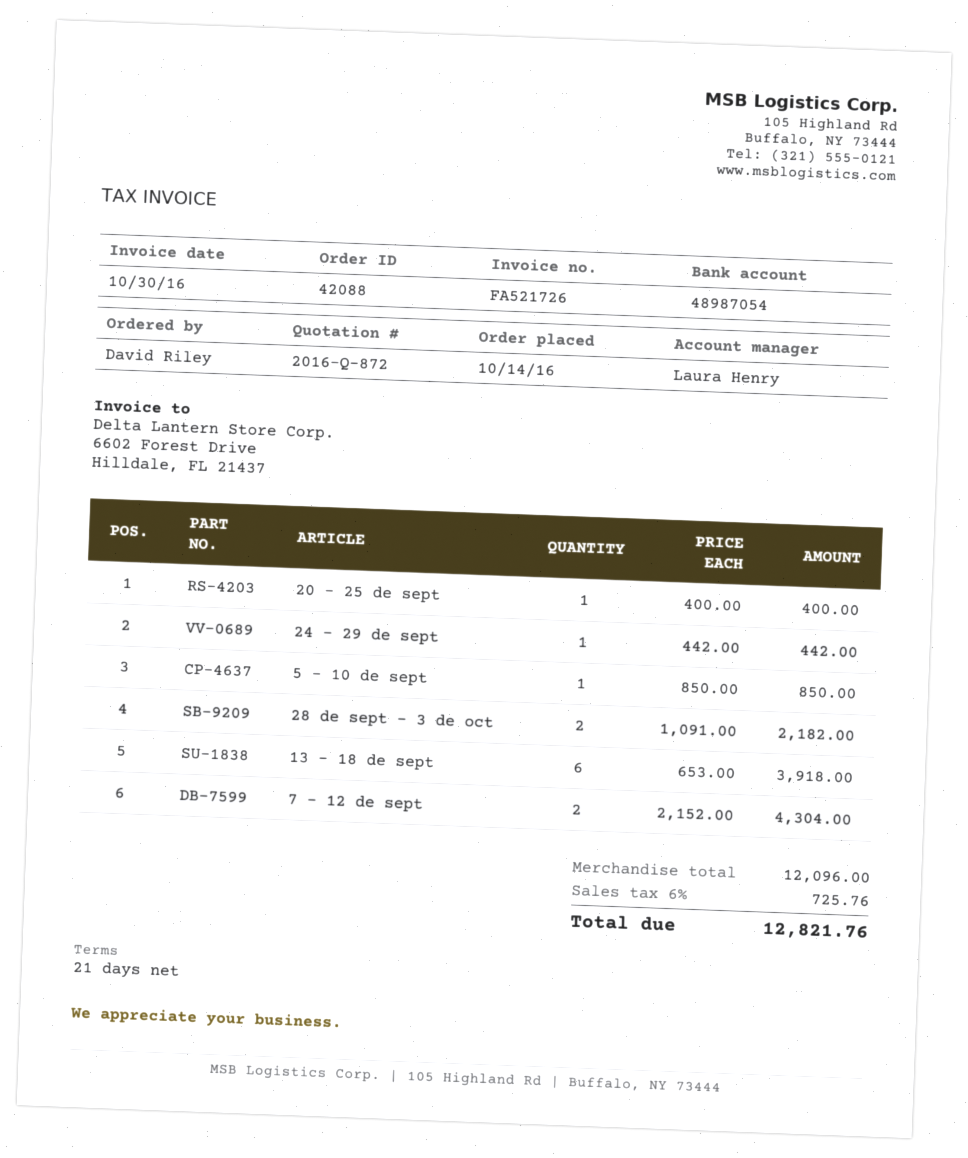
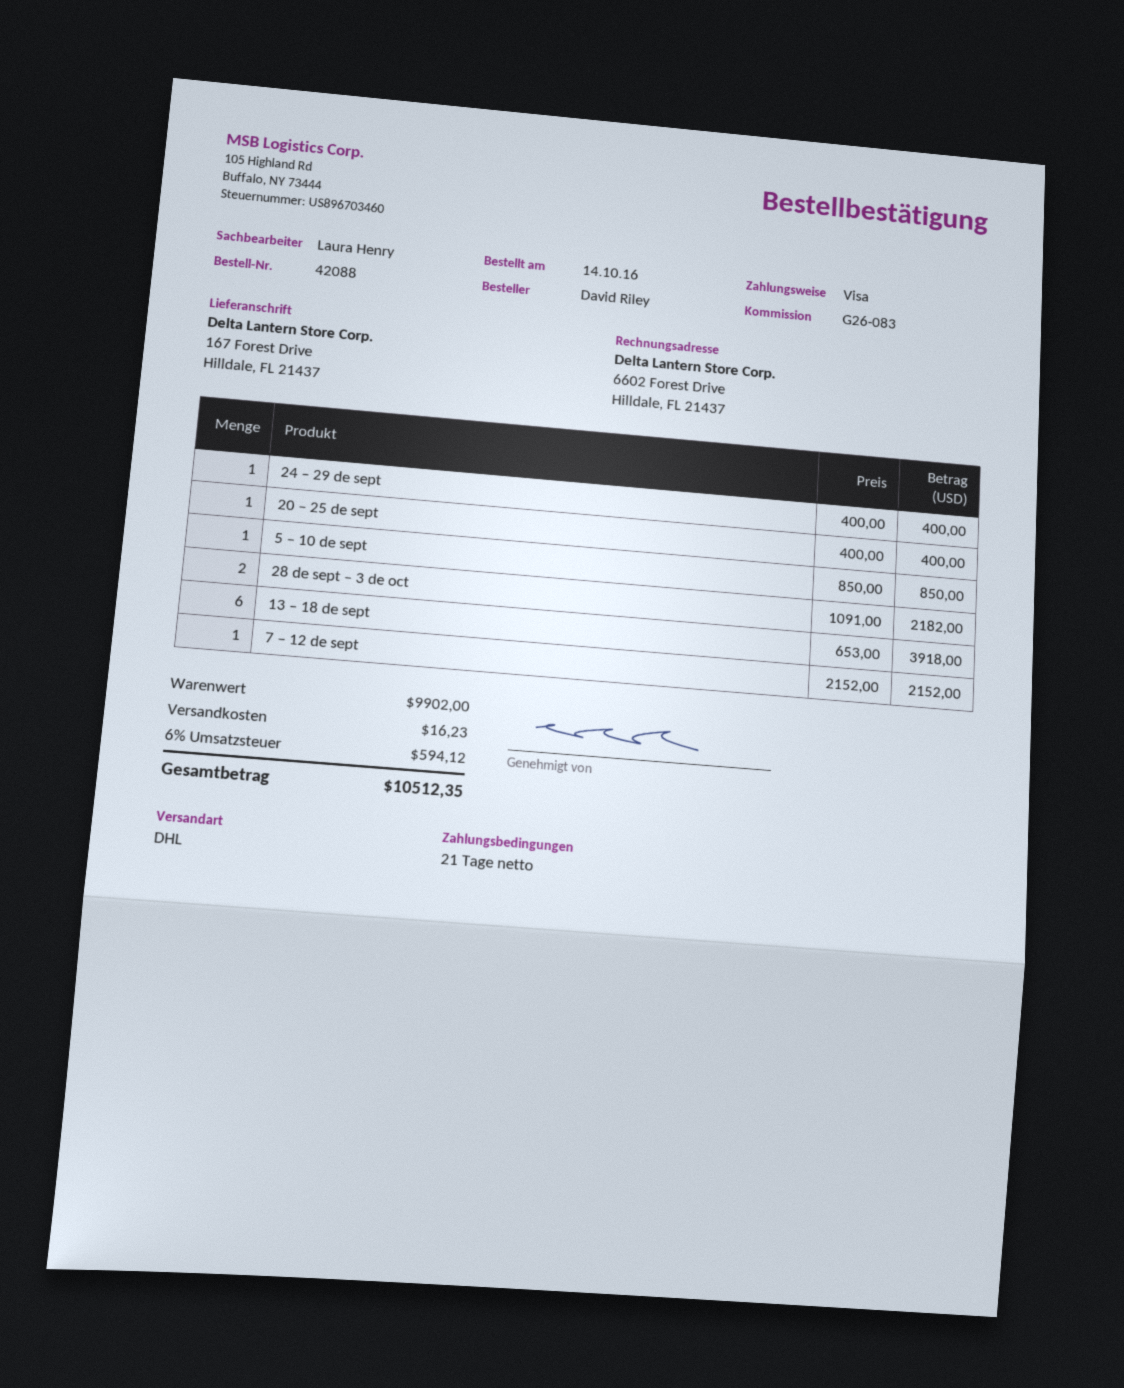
24 – 29 de sept: 1 x 442.00 = 442.00 -> 1 x 400.00 = 400.00
7 – 12 de sept: 2 x 2152.00 = 4304.00 -> 1 x 2152.00 = 2152.00
subtotal: 12096.00 -> 9902.00
shipping: none -> 16.23
tax: 6% = 725.76 -> 6% = 594.12
total: 12821.76 -> 10512.35

